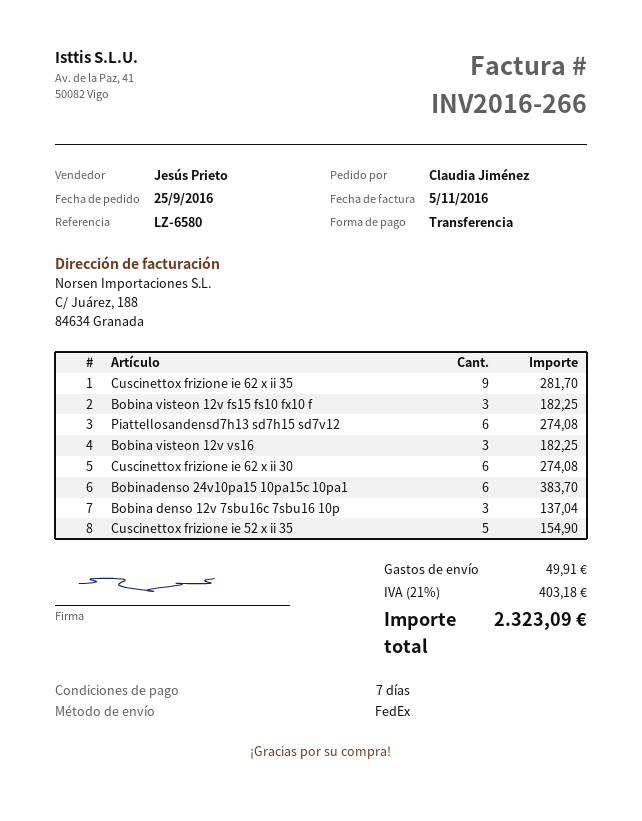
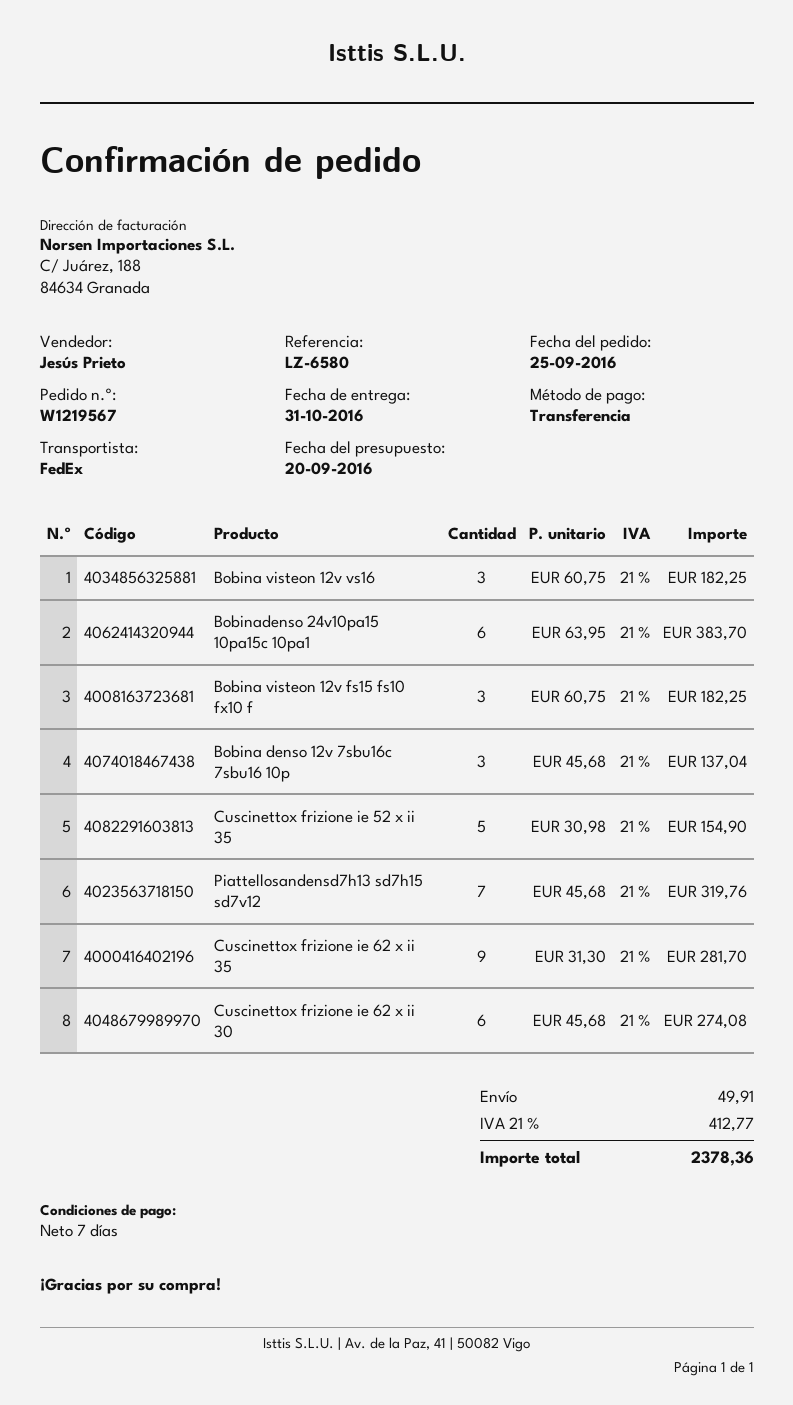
Piattellosandensd7h13 sd7h15 sd7v12: 6 for 274.08 -> 7 for 319.76
tax: 21% = 403.18 -> 21% = 412.77
total: 2323.09 -> 2378.36

